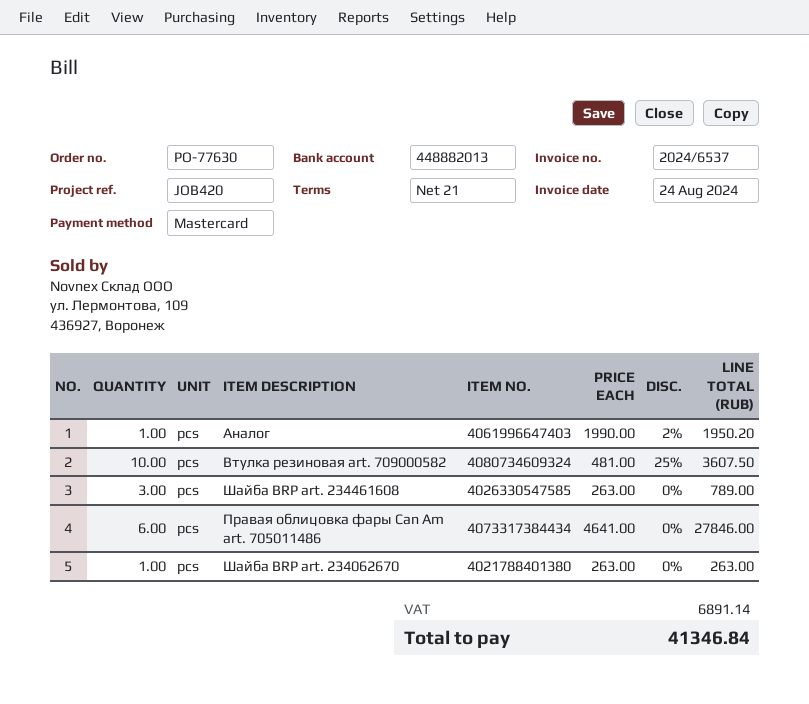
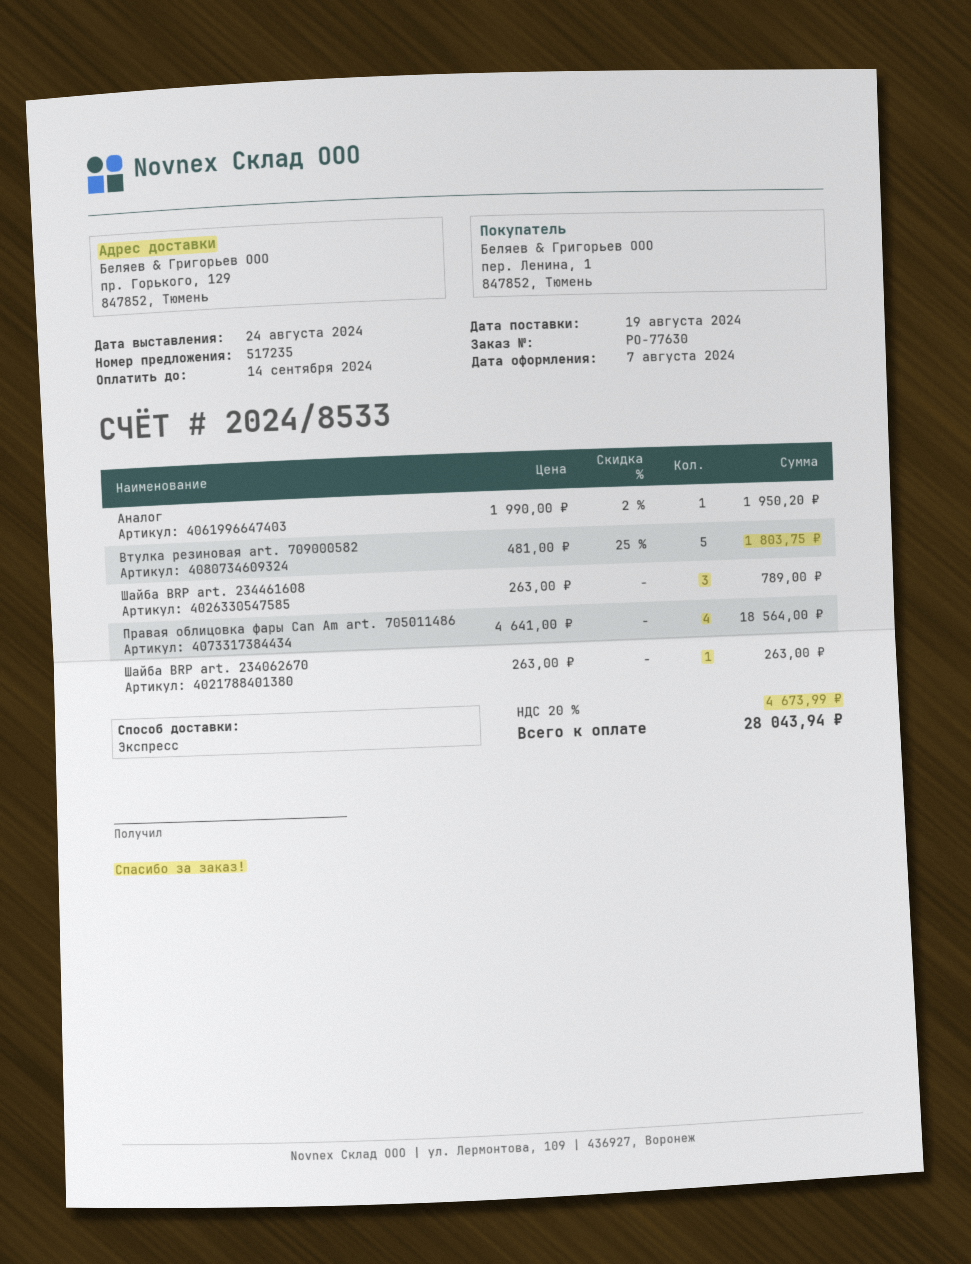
invoice number: 2024/6537 -> 2024/8533
Втулка резиновая art. 709000582: 10 x 481.00 - 25% = 3607.50 -> 5 x 481.00 - 25% = 1803.75
Правая облицовка фары Can Am art. 705011486: 6 x 4641.00 = 27846.00 -> 4 x 4641.00 = 18564.00
tax: 6891.14 -> 4673.99
total: 41346.84 -> 28043.94

